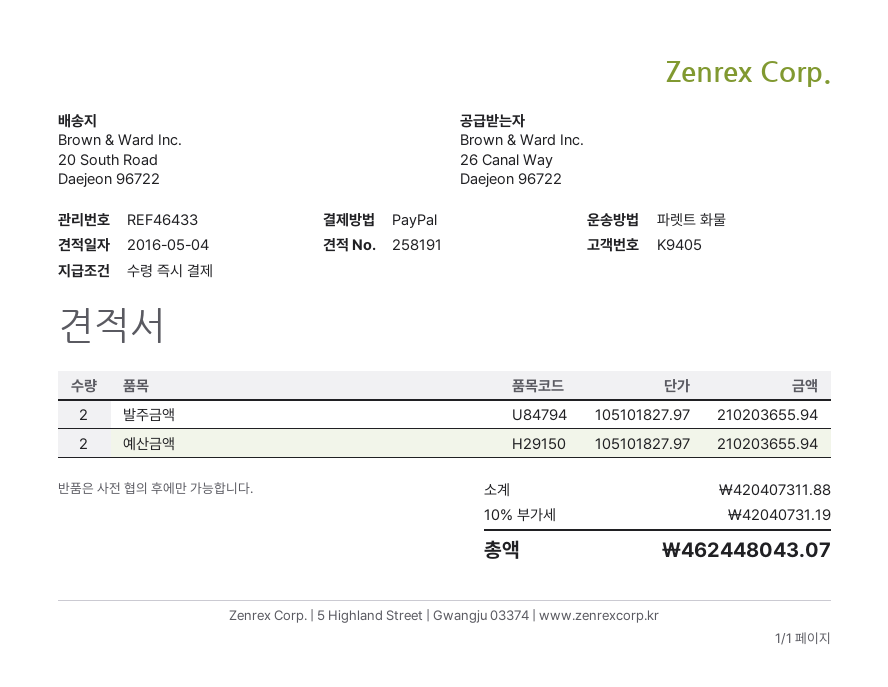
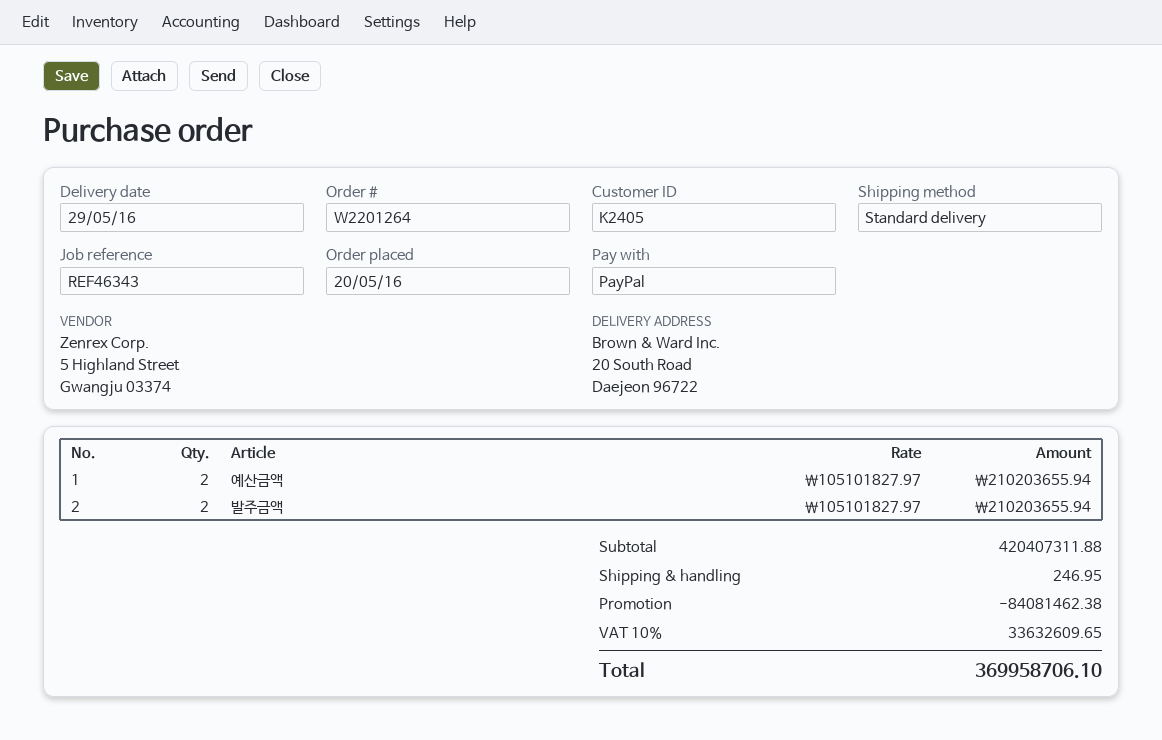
customer number: K9405 -> K2405
reference: REF46433 -> REF46343
shipping method: pallet freight -> standard
discount: none -> 84081462.38
shipping: none -> 246.95
tax: 10% = 42040731.19 -> 10% = 33632609.65
total: 462448043.07 -> 369958706.10

